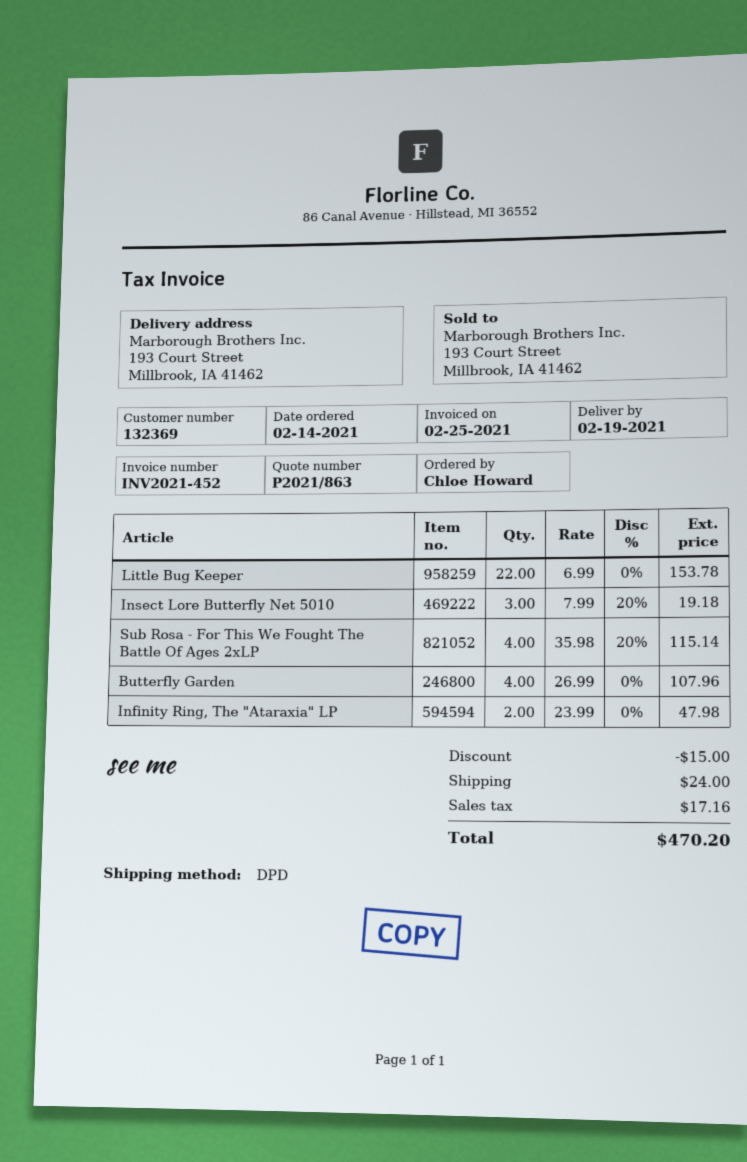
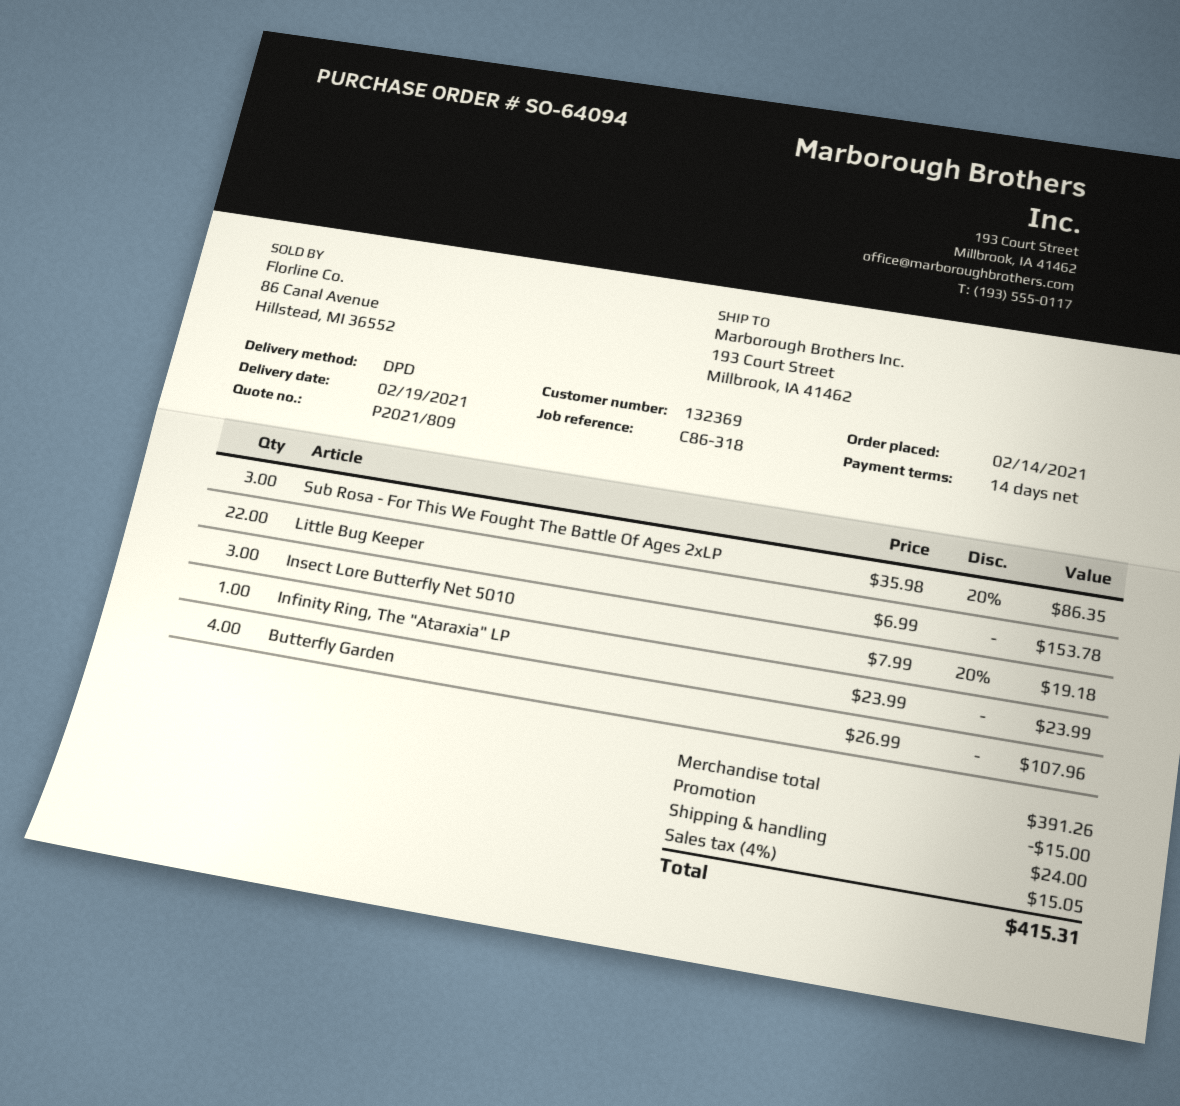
quote number: P2021/863 -> P2021/809
Sub Rosa - For This We Fought The Battle Of Ages 2xLP: 4 x 35.98 - 20% = 115.14 -> 3 x 35.98 - 20% = 86.35
Infinity Ring, The "Ataraxia" LP: 2 x 23.99 = 47.98 -> 1 x 23.99 = 23.99
tax: 17.16 -> 15.05
total: 470.20 -> 415.31

